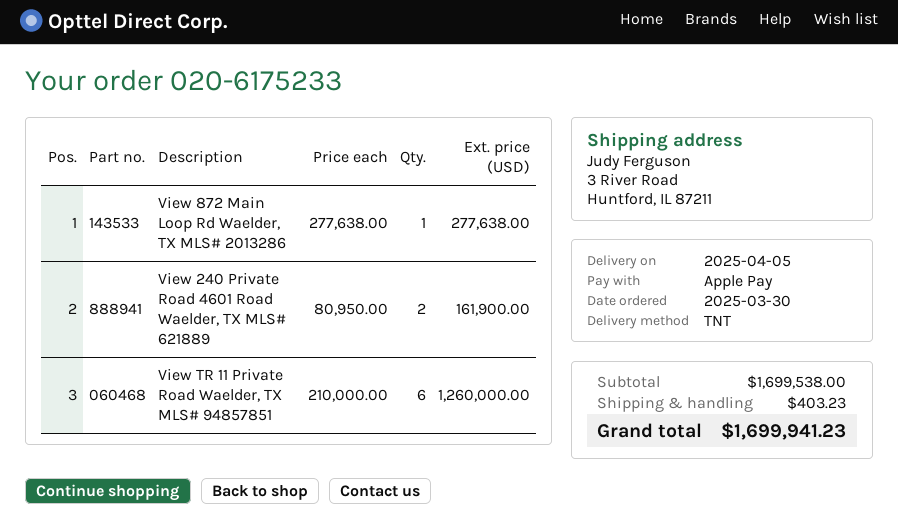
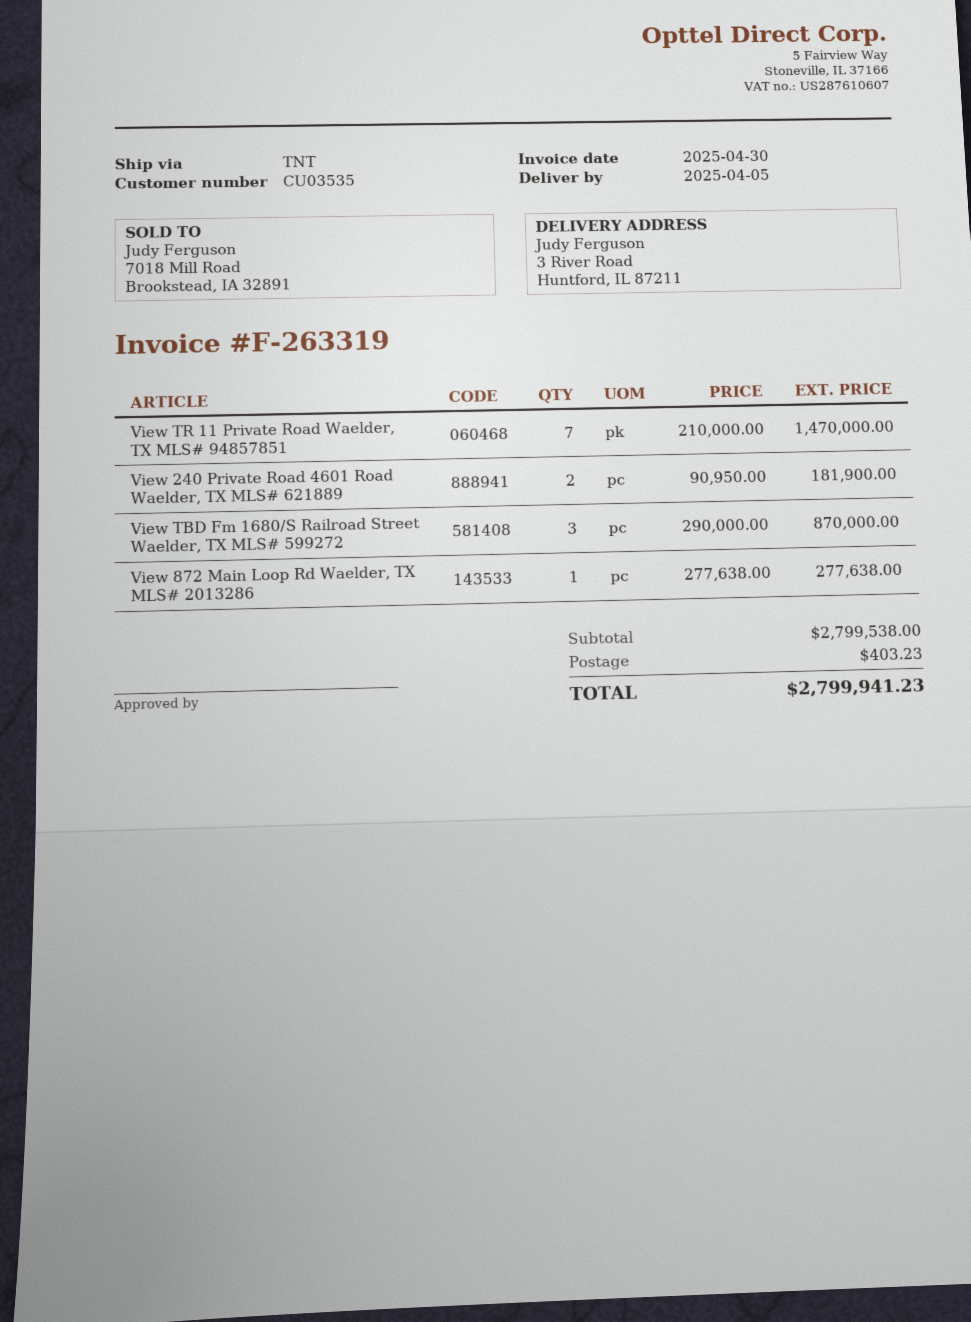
View 240 Private Road 4601 Road Waelder, TX MLS# 621889: 2 x 80950.00 = 161900.00 -> 2 x 90950.00 = 181900.00
View TR 11 Private Road Waelder, TX MLS# 94857851: 6 x 210000.00 = 1260000.00 -> 7 x 210000.00 = 1470000.00
View TBD Fm 1680/S Railroad Street Waelder, TX MLS# 599272: none -> 3 x 290000.00 = 870000.00
subtotal: 1699538.00 -> 2799538.00
total: 1699941.23 -> 2799941.23

